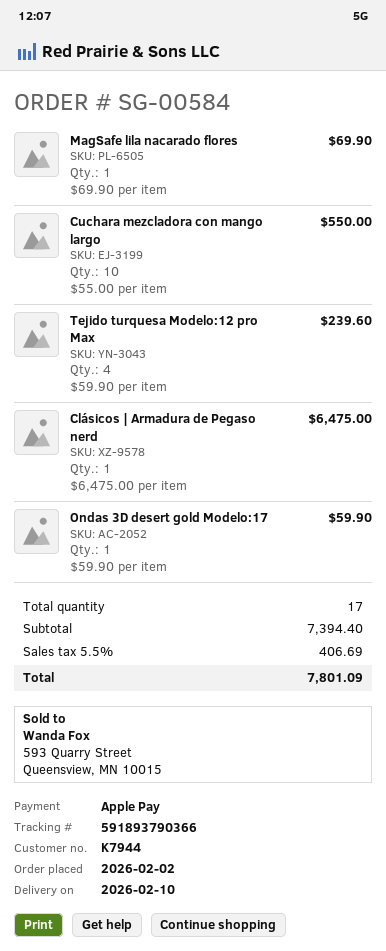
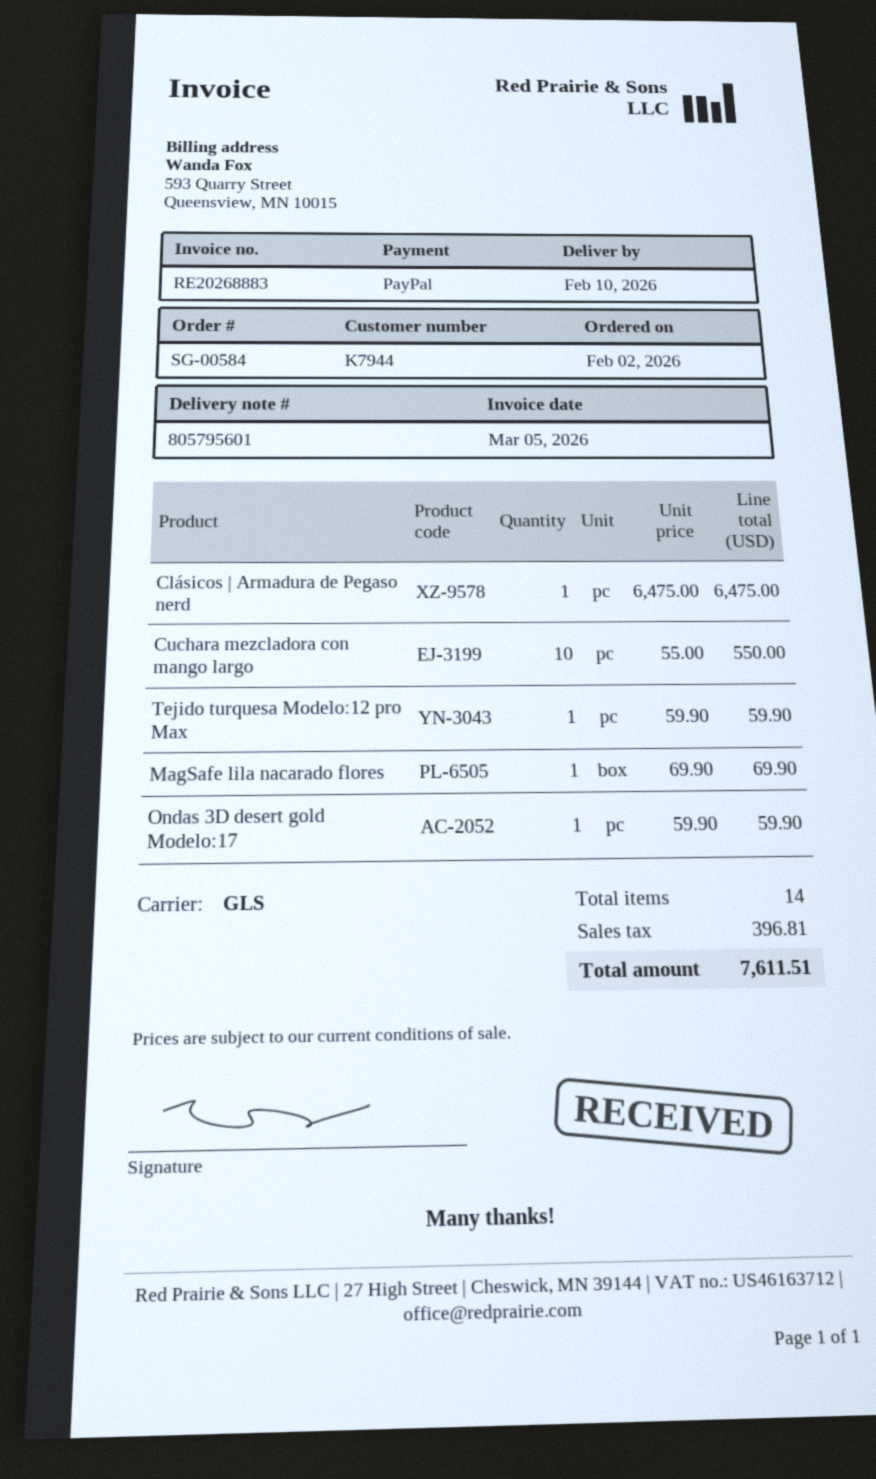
payment method: Apple Pay -> PayPal
Tejido turquesa Modelo:12 pro Max: 4 x 59.90 = 239.60 -> 1 x 59.90 = 59.90
total quantity: 17 -> 14
tax: 406.69 -> 396.81
total: 7801.09 -> 7611.51

